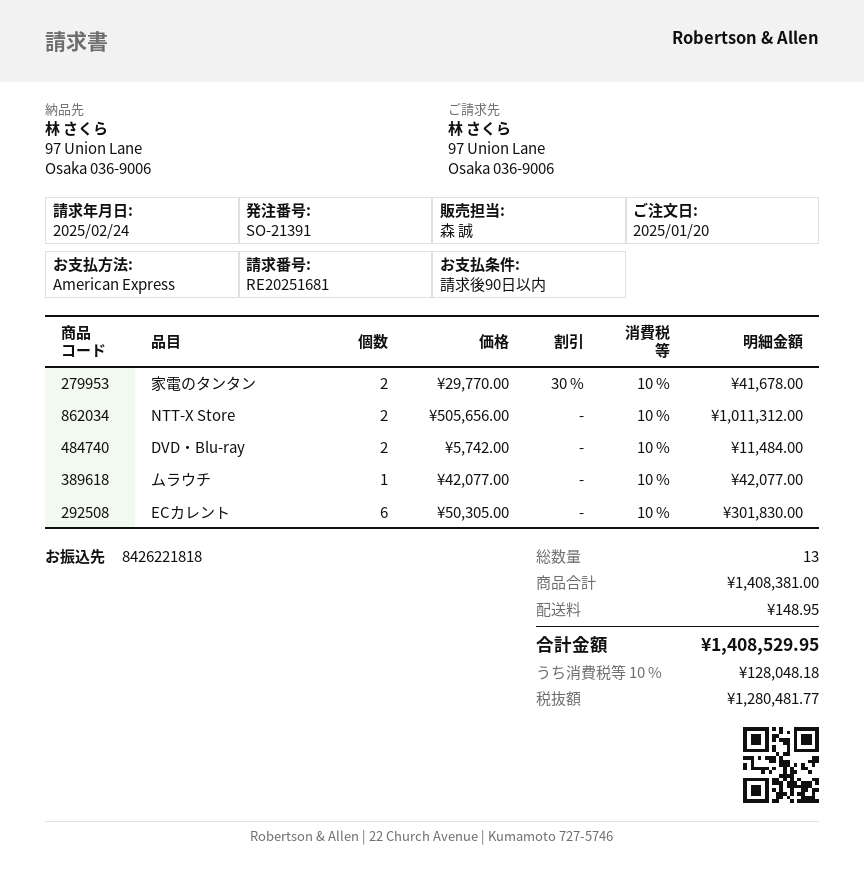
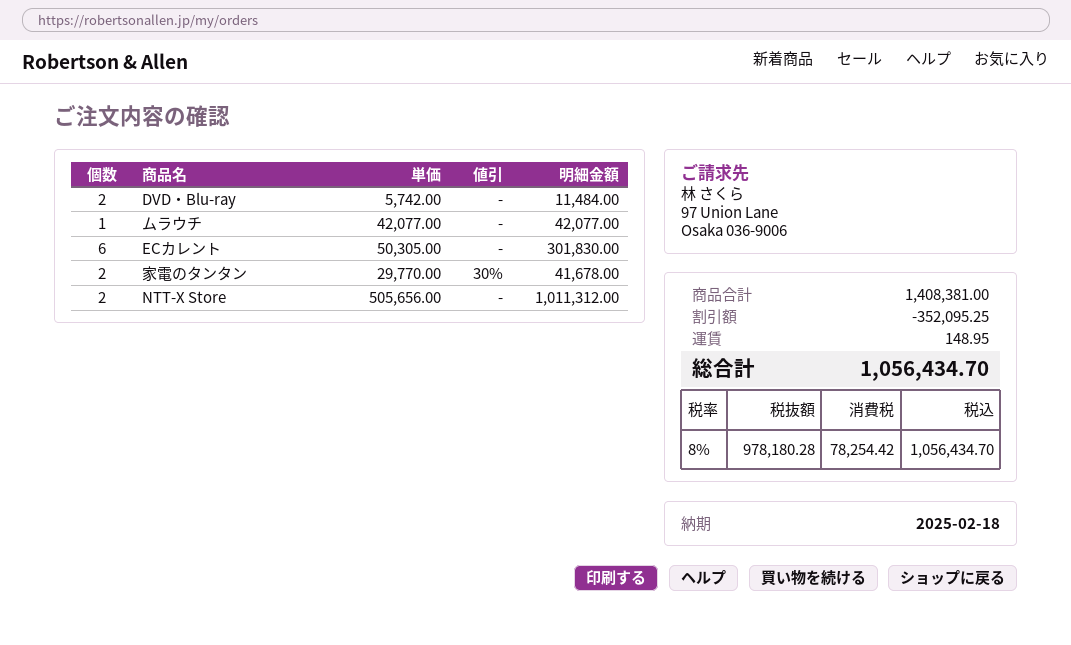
discount: none -> 352095.25
net: 1280481.77 -> 978180.28
tax: 10% = 128048.18 -> 8% = 78254.42
total: 1408529.95 -> 1056434.70

